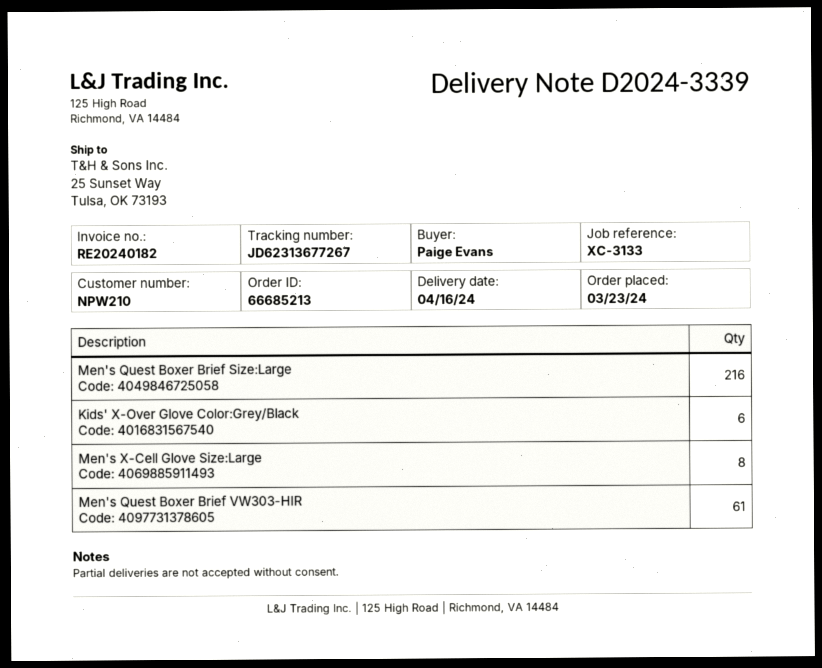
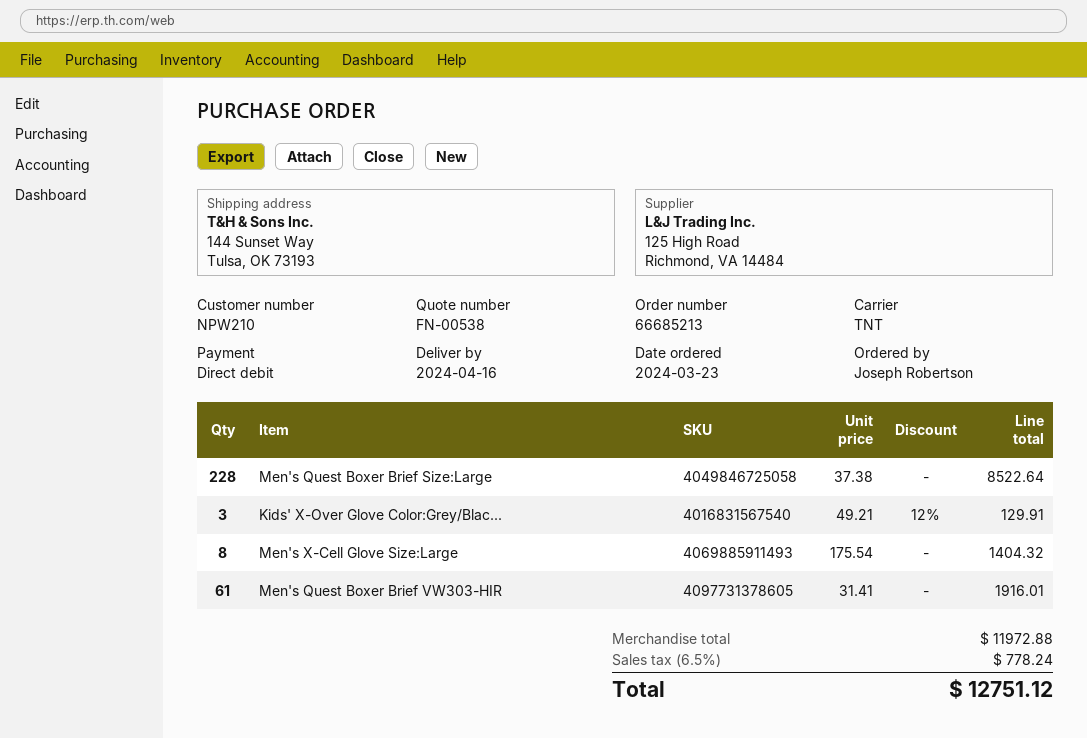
ordered by: Paige Evans -> Joseph Robertson
ship to: 25 Sunset Way, Tulsa, OK 73193 -> 144 Sunset Way, Tulsa, OK 73193
Men's Quest Boxer Brief Size:Large: 216 -> 228
Kids' X-Over Glove Color:Grey/Black: 6 -> 3

